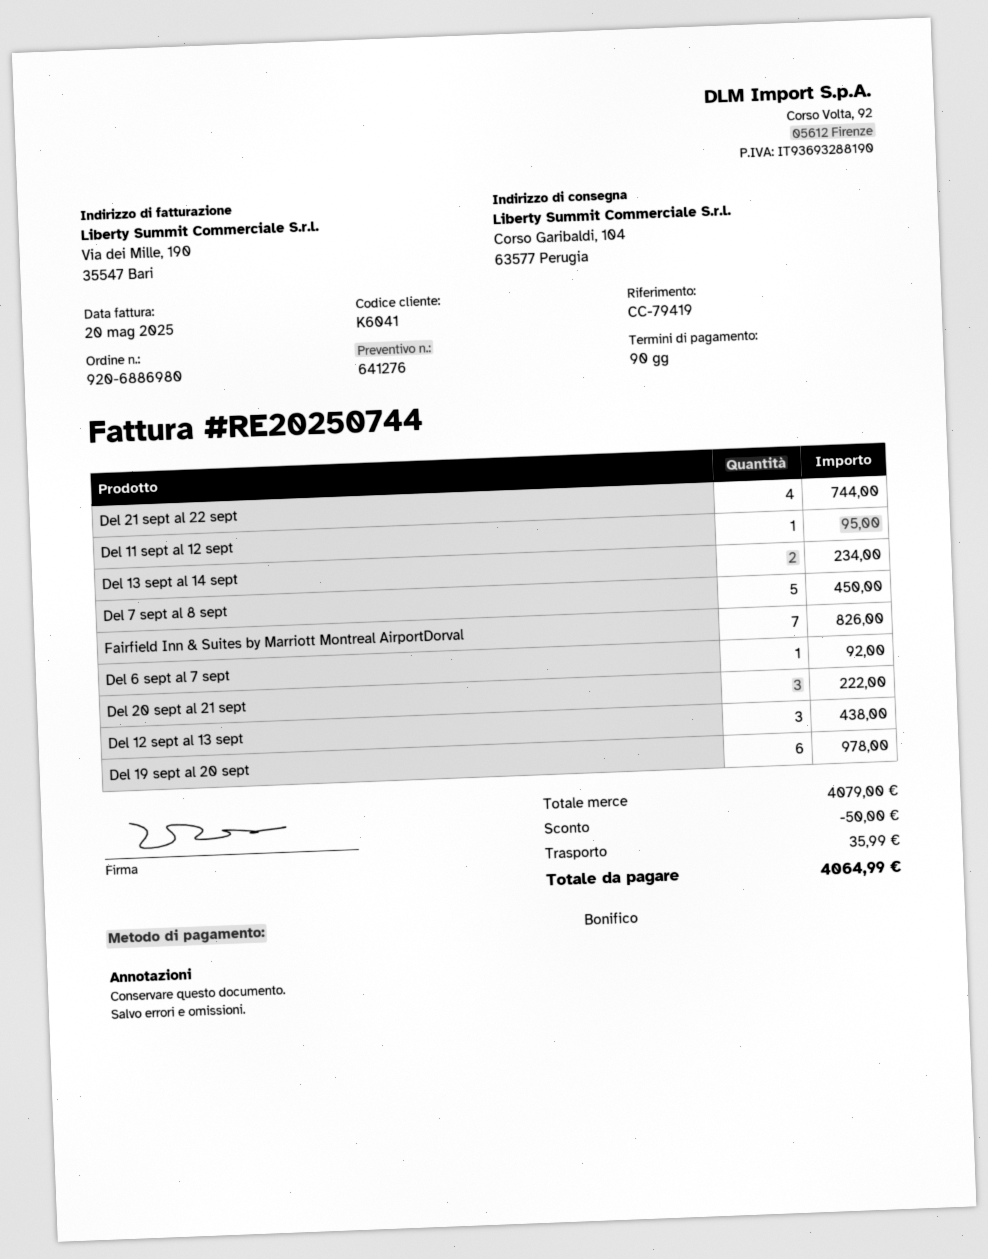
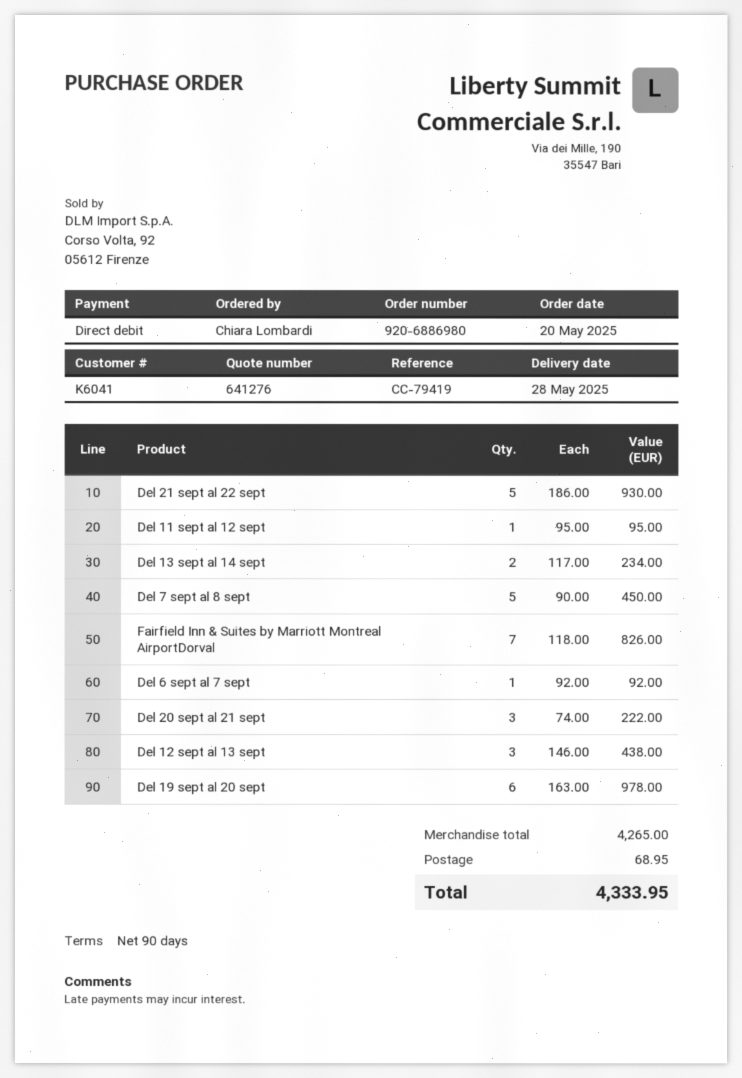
payment method: bank transfer -> direct debit
Del 21 sept al 22 sept: 4 for 744.00 -> 5 for 930.00
subtotal: 4079.00 -> 4265.00
discount: 50.00 -> none
shipping: 35.99 -> 68.95
total: 4064.99 -> 4333.95

